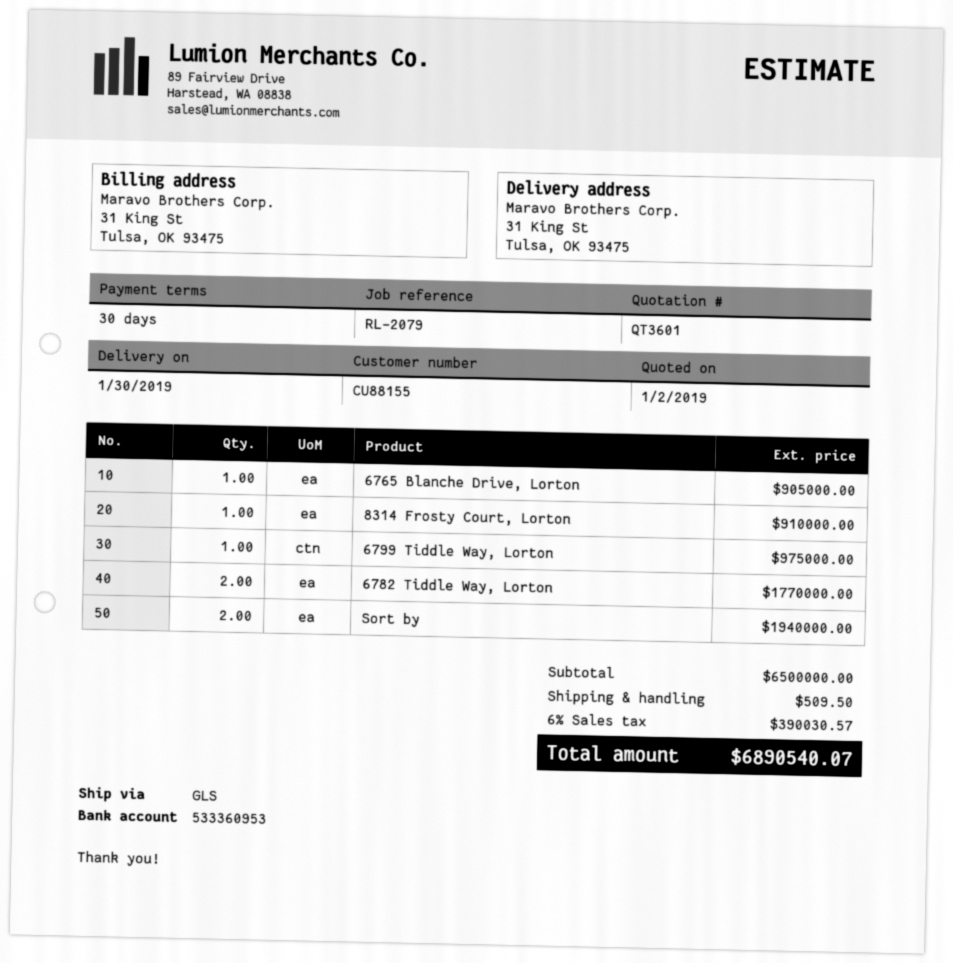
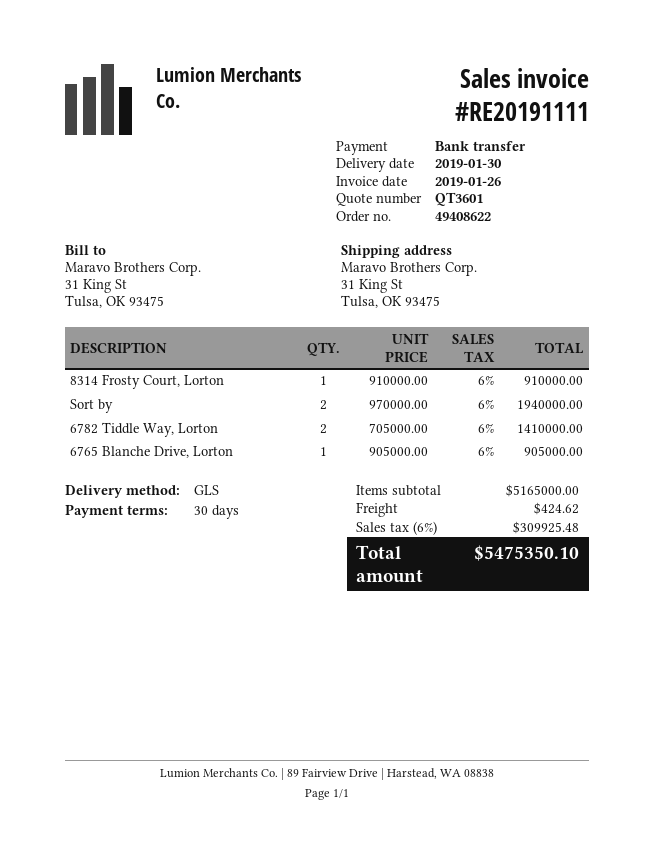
6799 Tiddle Way, Lorton: 1 for 975000.00 -> none
6782 Tiddle Way, Lorton: 2 for 1770000.00 -> 2 for 1410000.00
subtotal: 6500000.00 -> 5165000.00
shipping: 509.50 -> 424.62
tax: 6% = 390030.57 -> 6% = 309925.48
total: 6890540.07 -> 5475350.10

